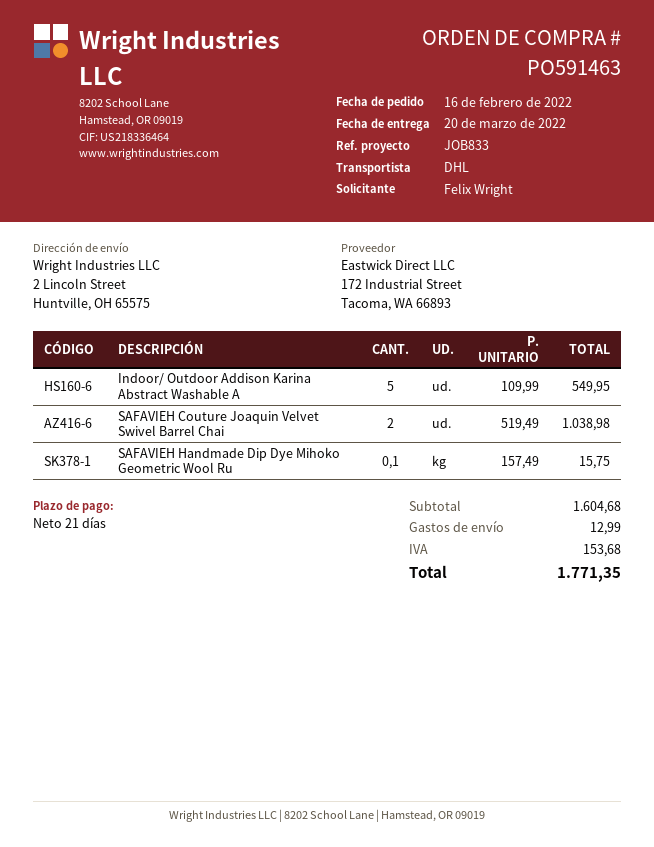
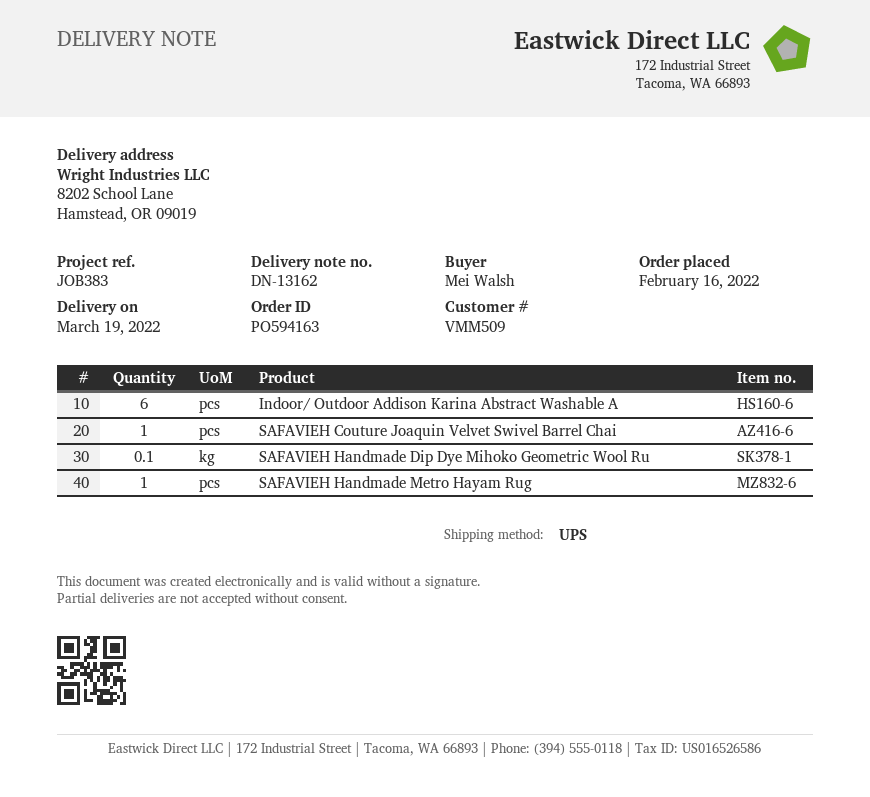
order number: PO591463 -> PO594163
delivery date: 2022-03-20 -> 2022-03-19
reference: JOB833 -> JOB383
ordered by: Felix Wright -> Mei Walsh
shipping method: DHL -> UPS
ship to: 2 Lincoln Street, Huntville, OH 65575 -> 8202 School Lane, Hamstead, OR 09019
Indoor/ Outdoor Addison Karina Abstract Washable A: 5 -> 6
SAFAVIEH Couture Joaquin Velvet Swivel Barrel Chai: 2 -> 1
SAFAVIEH Handmade Metro Hayam Rug: none -> 1

